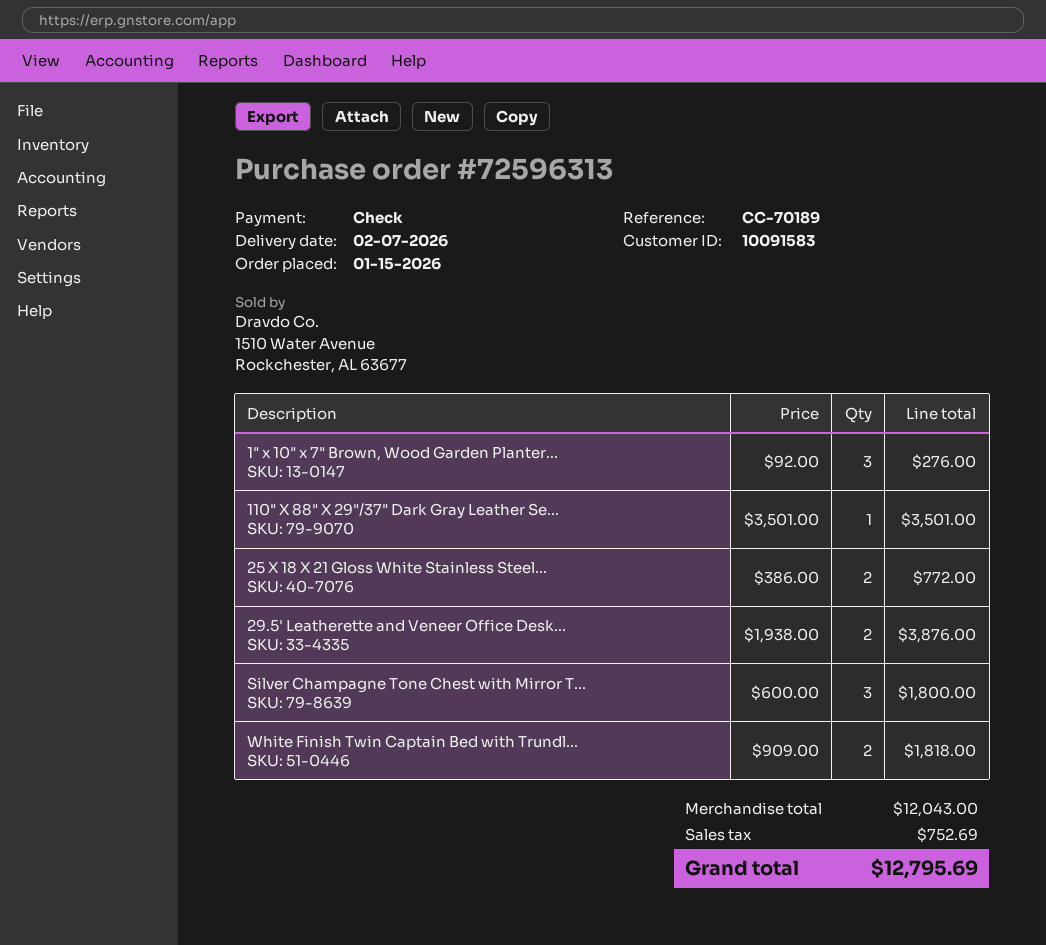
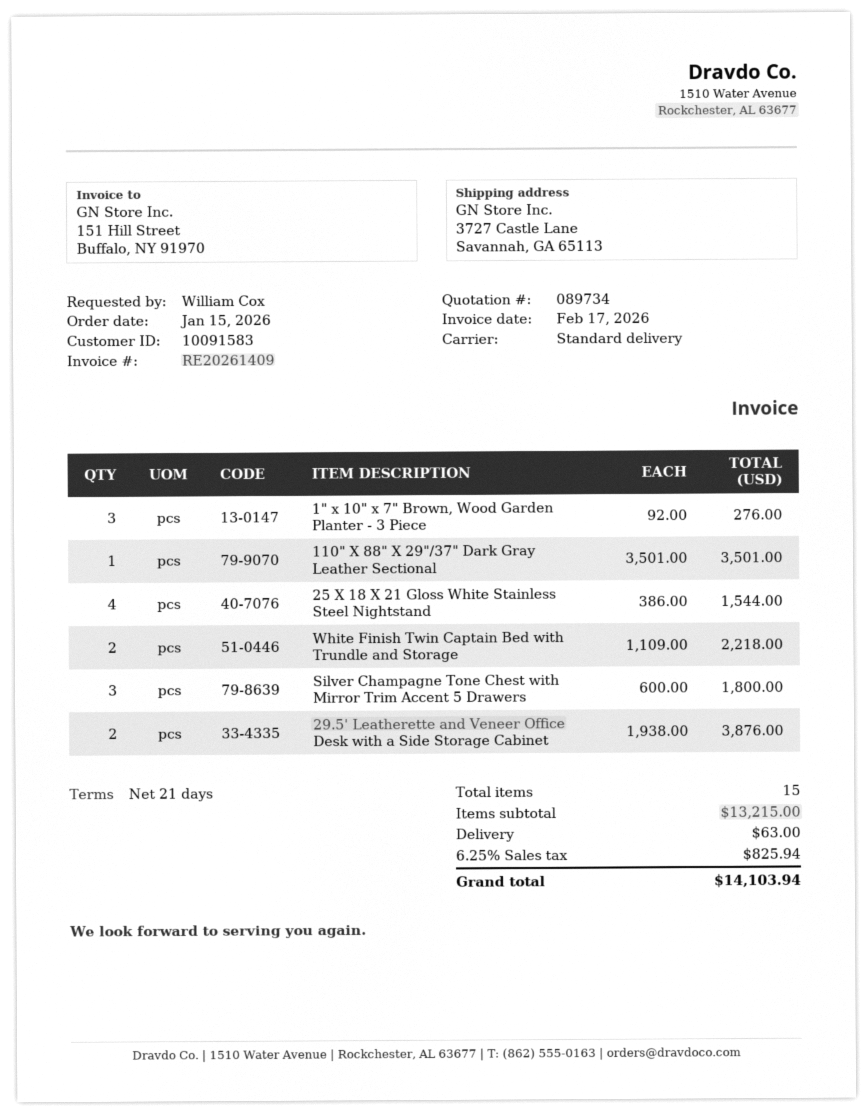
25 X 18 X 21 Gloss White Stainless Steel...: 2 x 386.00 = 772.00 -> 4 x 386.00 = 1544.00
White Finish Twin Captain Bed with Trundl...: 2 x 909.00 = 1818.00 -> 2 x 1109.00 = 2218.00
subtotal: 12043.00 -> 13215.00
shipping: none -> 63.00
tax: 752.69 -> 825.94
total: 12795.69 -> 14103.94

